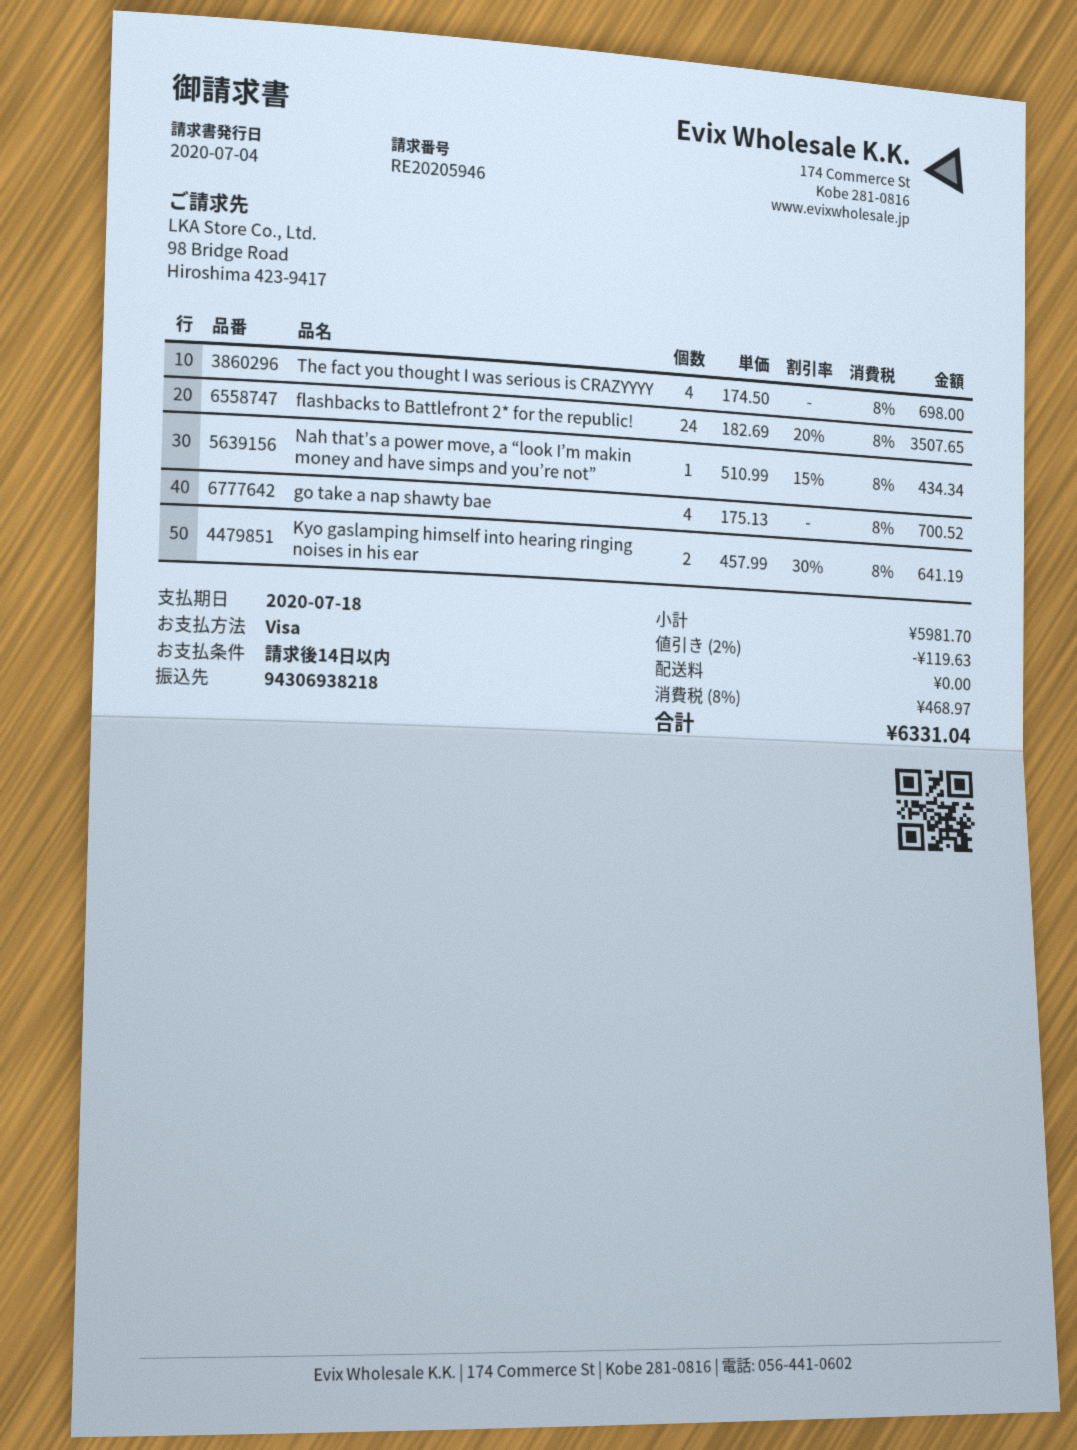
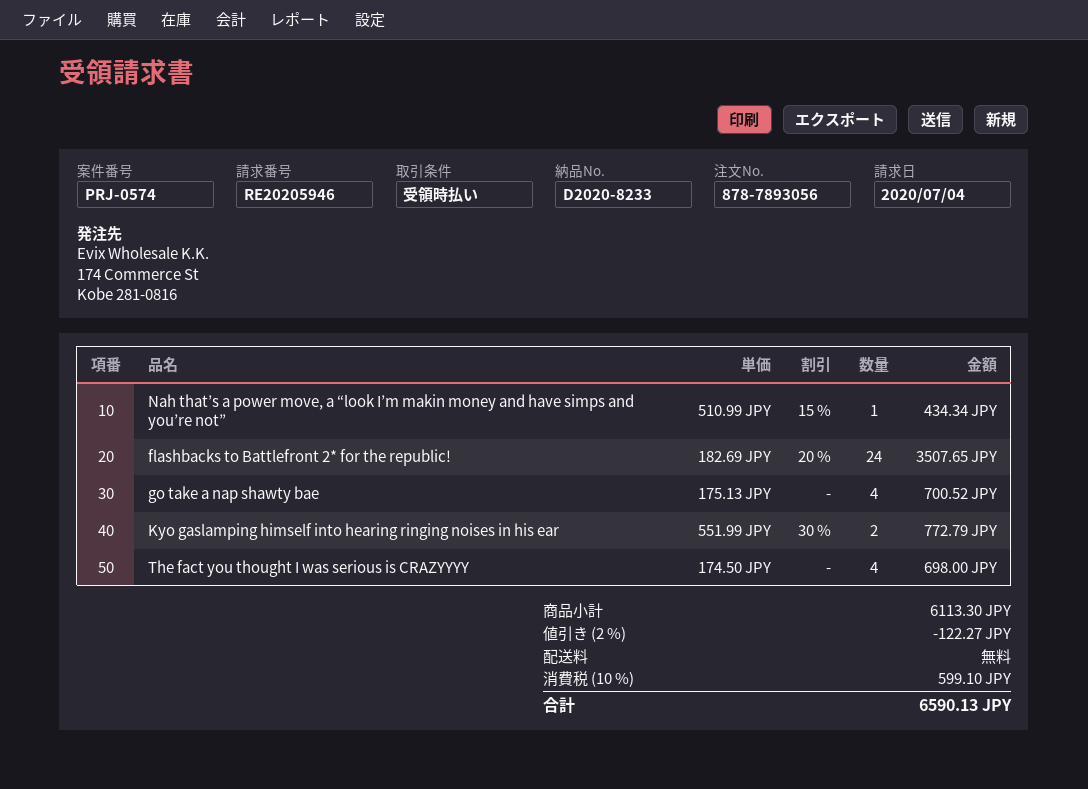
payment terms: 14 days -> on receipt
Kyo gaslamping himself into hearing ringing noises in his ear: 2 x 457.99 - 30% = 641.19 -> 2 x 551.99 - 30% = 772.79
subtotal: 5981.70 -> 6113.30
discount: 2% = 119.63 -> 2% = 122.27
tax: 8% = 468.97 -> 10% = 599.10
total: 6331.04 -> 6590.13

